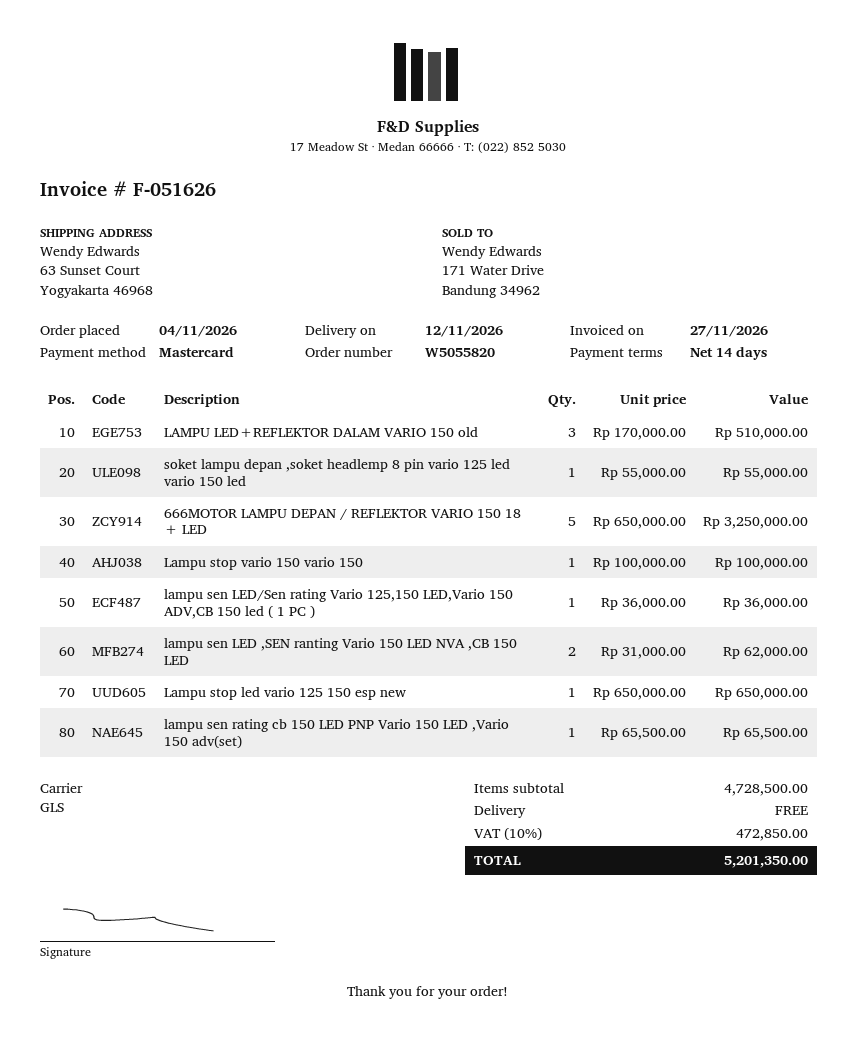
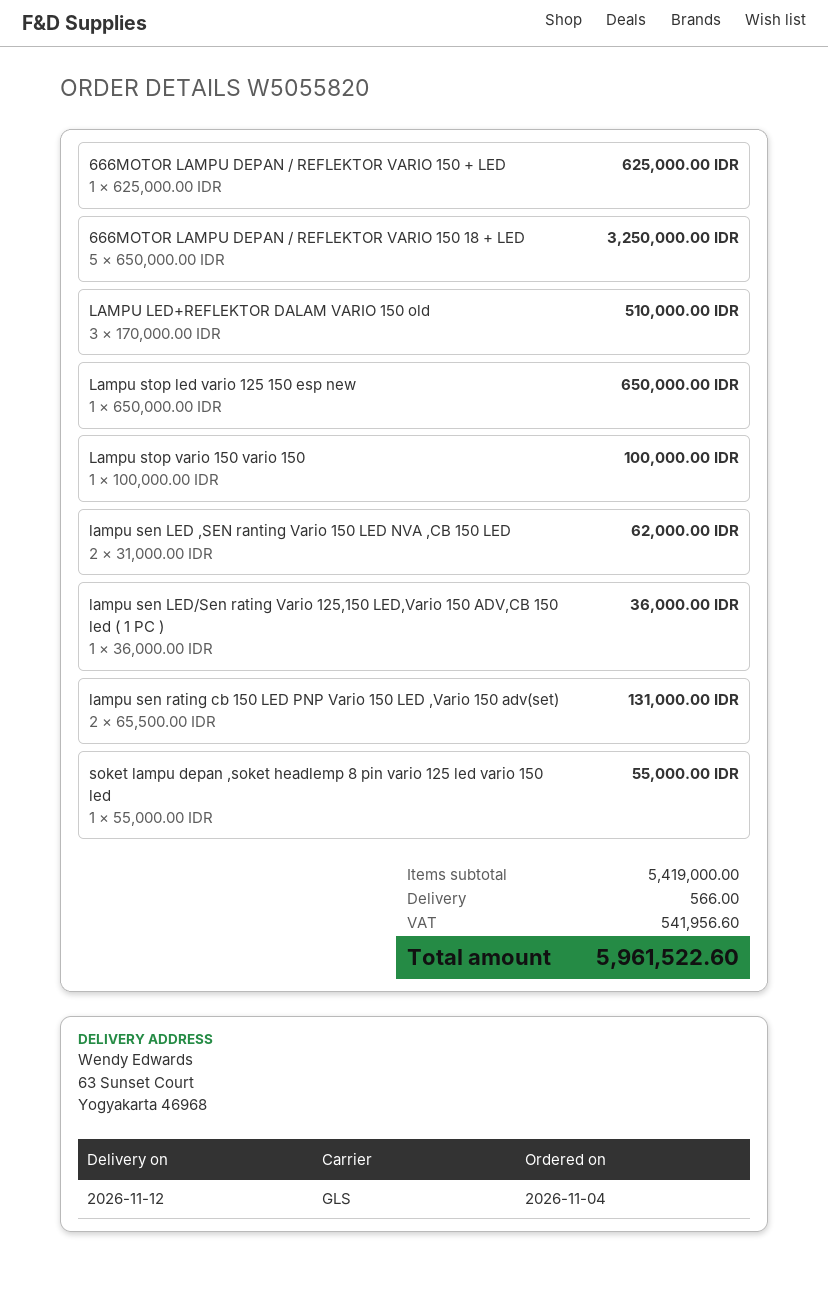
lampu sen rating cb 150 LED PNP Vario 150 LED ,Vario 150 adv(set): 1 x 65500.00 = 65500.00 -> 2 x 65500.00 = 131000.00
666MOTOR LAMPU DEPAN / REFLEKTOR VARIO 150 + LED: none -> 1 x 625000.00 = 625000.00
subtotal: 4728500.00 -> 5419000.00
shipping: 0.00 -> 566.00
tax: 472850.00 -> 541956.60
total: 5201350.00 -> 5961522.60

